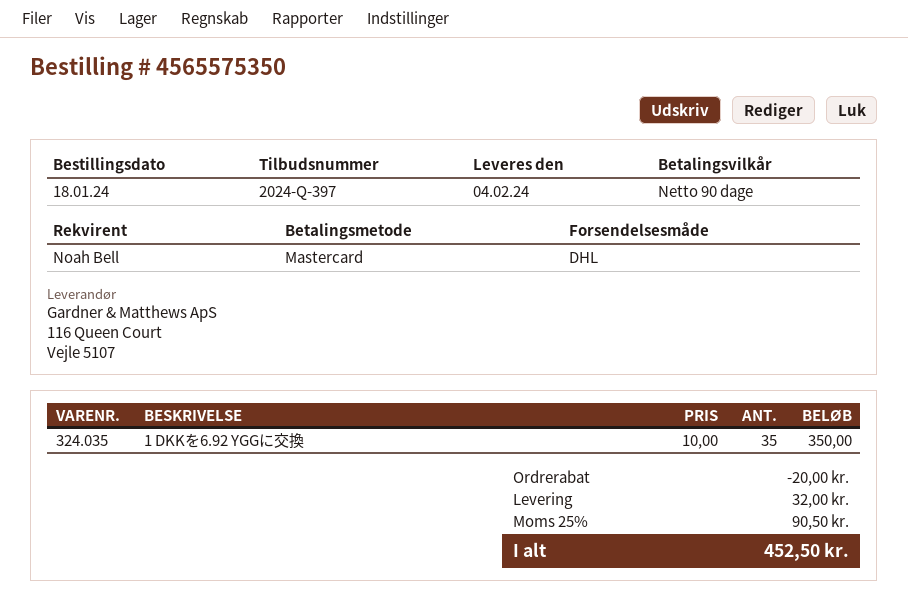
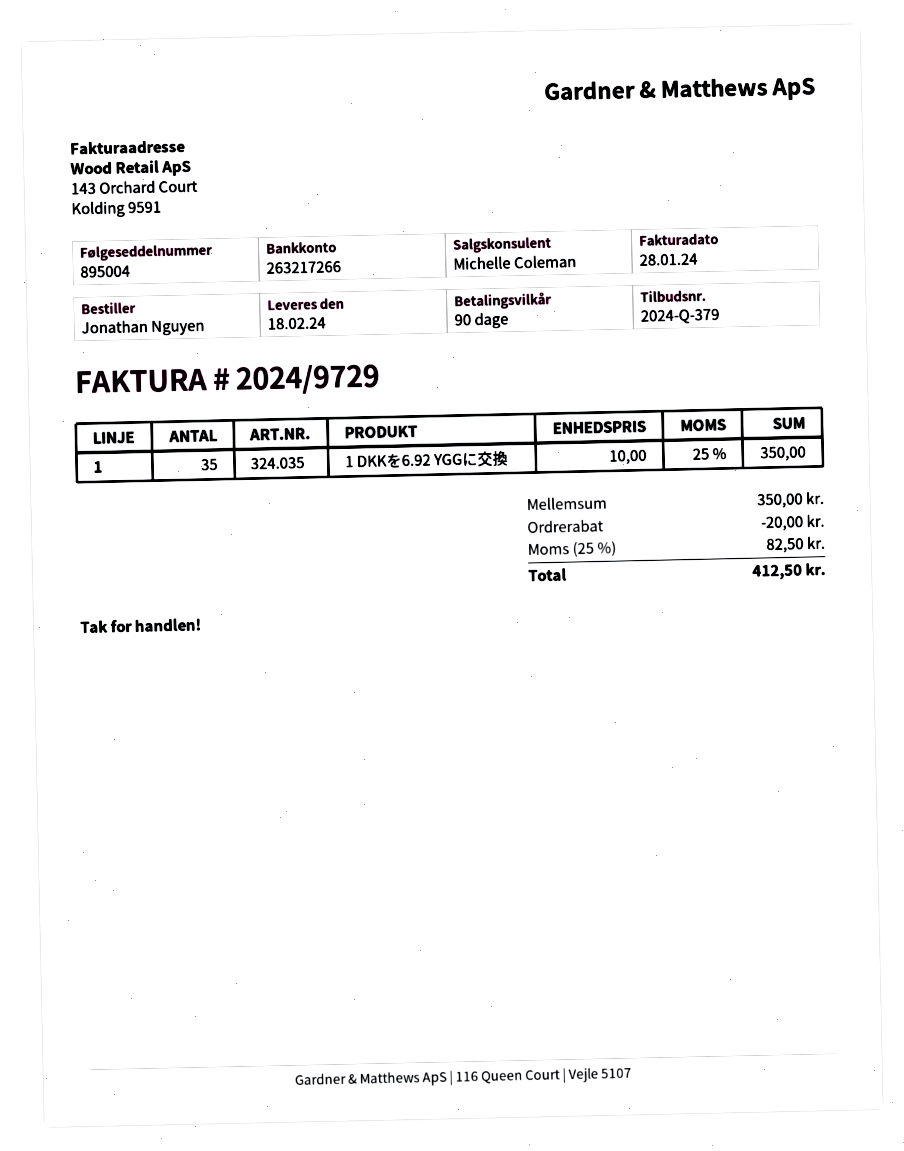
quote number: 2024-Q-397 -> 2024-Q-379
delivery date: 2024-02-04 -> 2024-02-18
ordered by: Noah Bell -> Jonathan Nguyen
shipping: 32.00 -> none
tax: 25% = 90.50 -> 25% = 82.50
total: 452.50 -> 412.50

